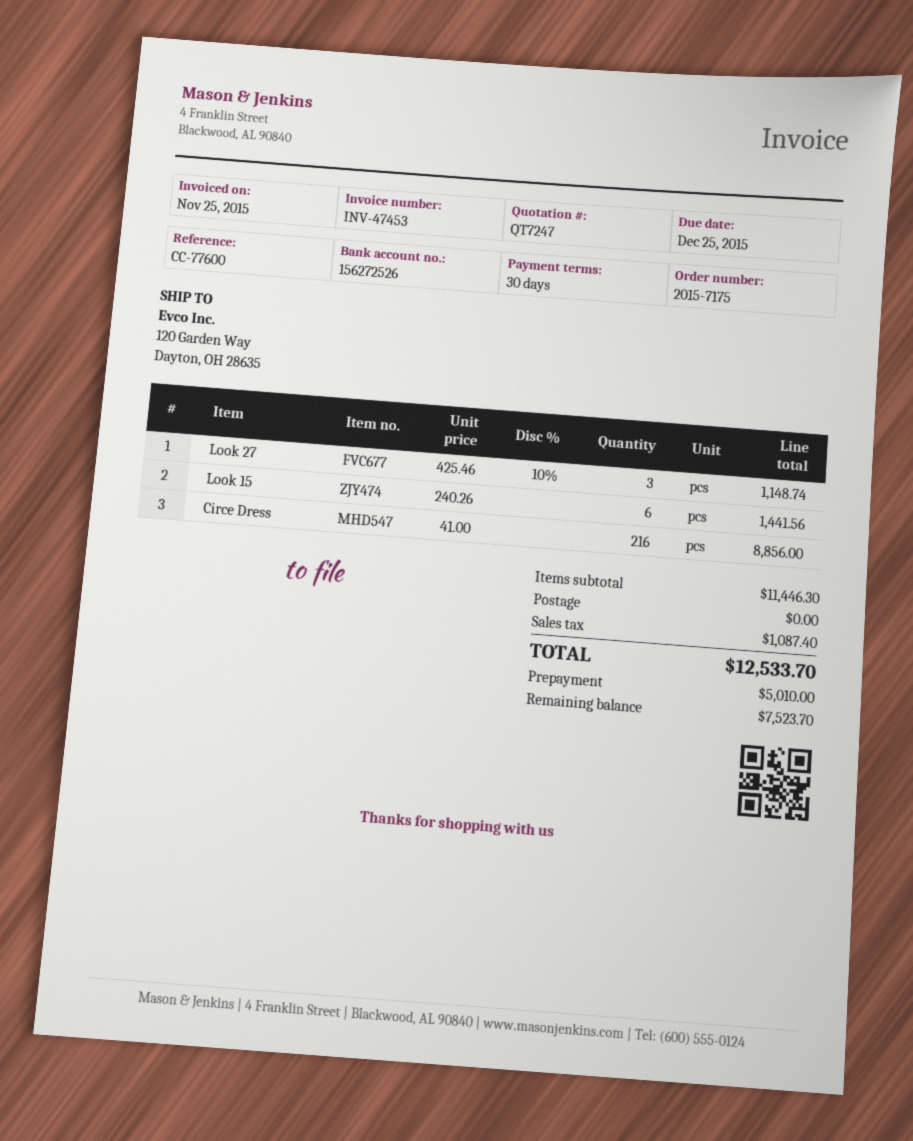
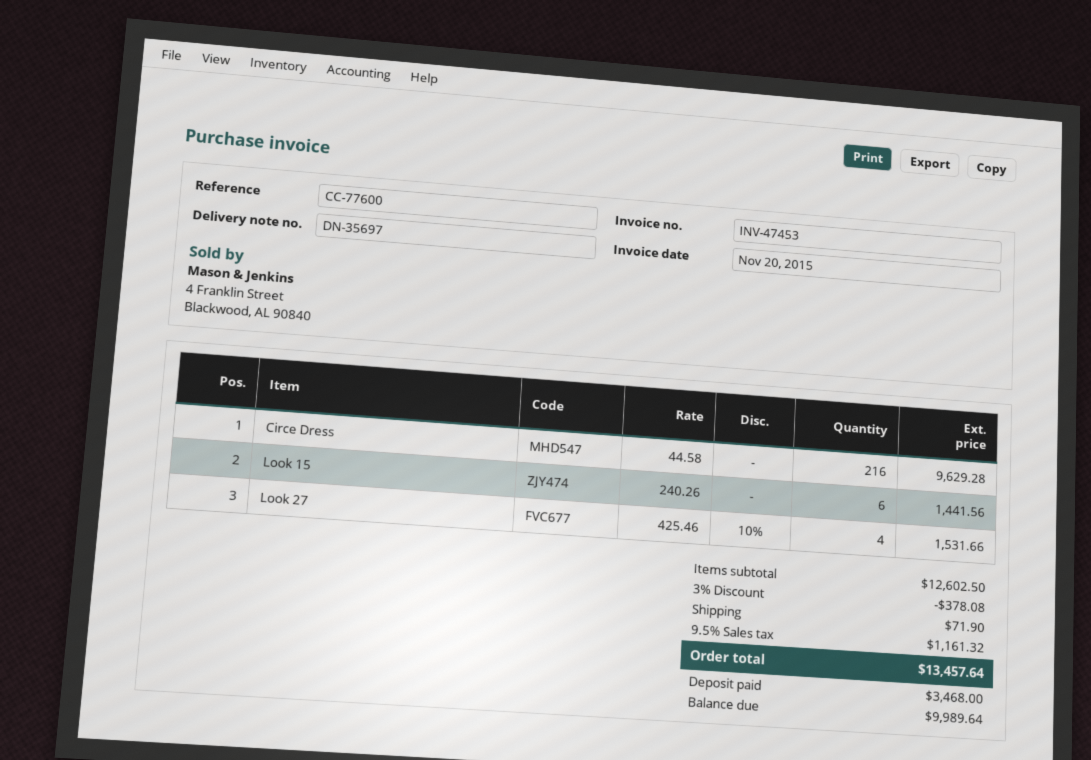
invoice date: 2015-11-25 -> 2015-11-20
Look 27: 3 x 425.46 - 10% = 1148.74 -> 4 x 425.46 - 10% = 1531.66
Circe Dress: 216 x 41.00 = 8856.00 -> 216 x 44.58 = 9629.28
subtotal: 11446.30 -> 12602.50
discount: none -> 3% = 378.08
shipping: 0.00 -> 71.90
tax: 1087.40 -> 1161.32
total: 12533.70 -> 13457.64
deposit: 5010.00 -> 3468.00
balance: 7523.70 -> 9989.64

